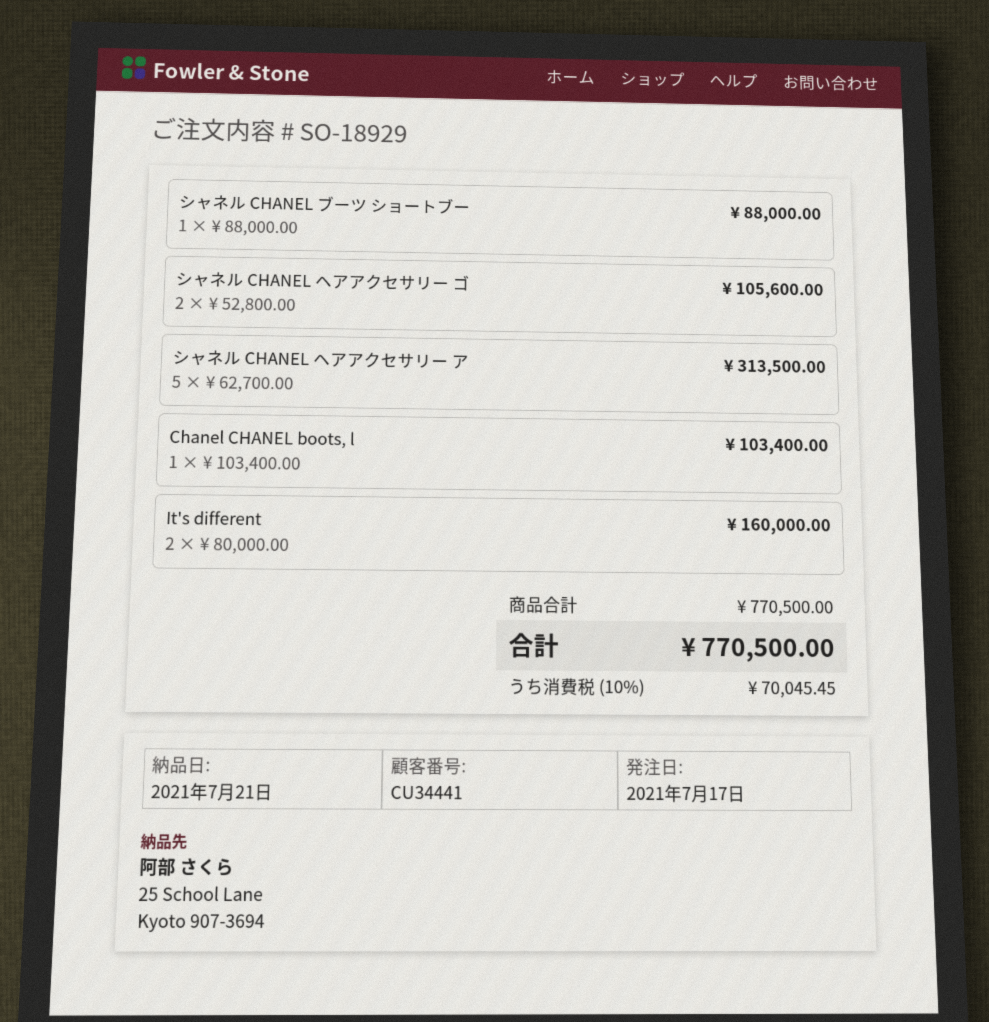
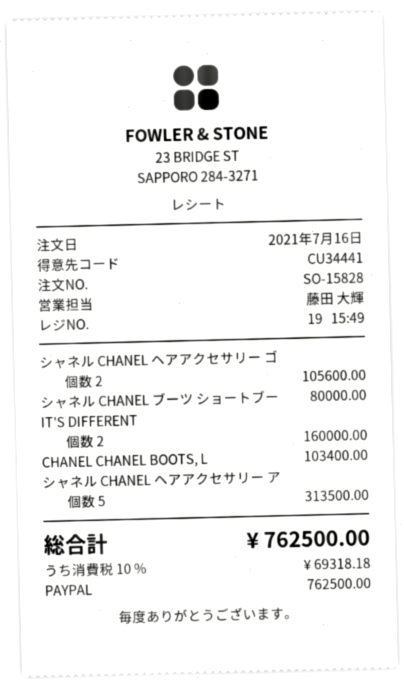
order number: SO-18929 -> SO-15828
order date: 2021-07-17 -> 2021-07-16
シャネル CHANEL ブーツ ショートブー: 1 for 88000.00 -> 1 for 80000.00
tax: 10% = 70045.45 -> 10% = 69318.18
total: 770500.00 -> 762500.00

